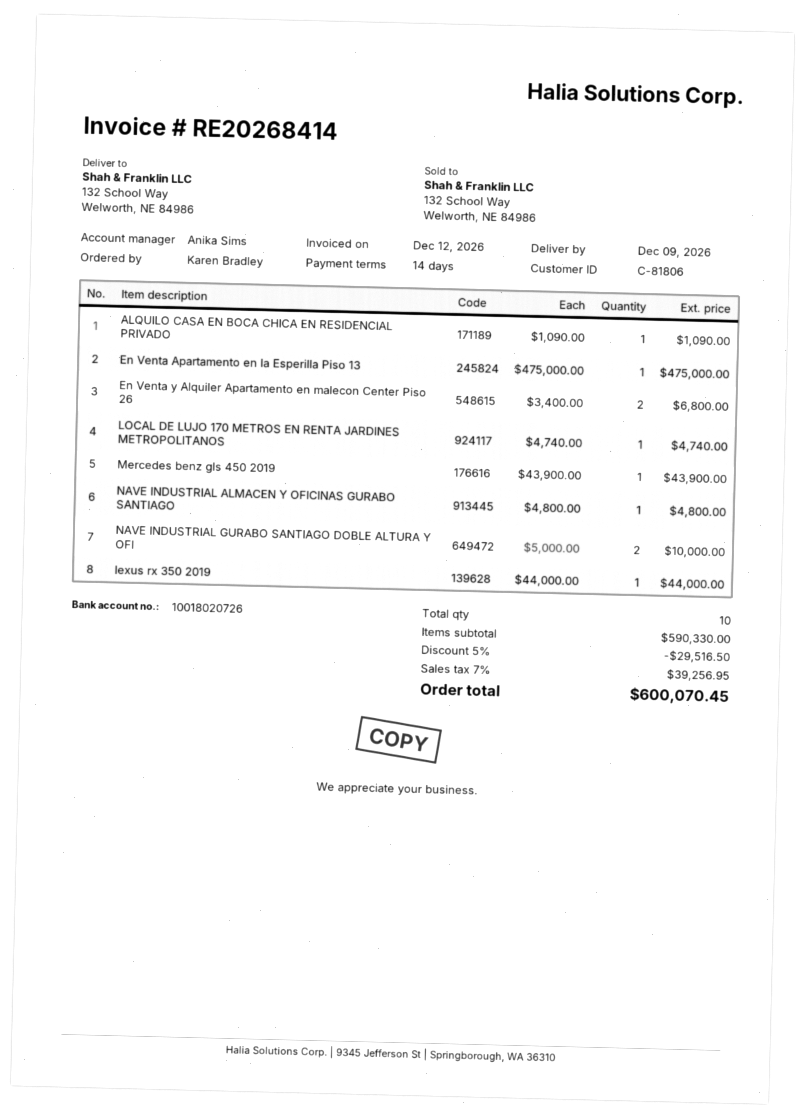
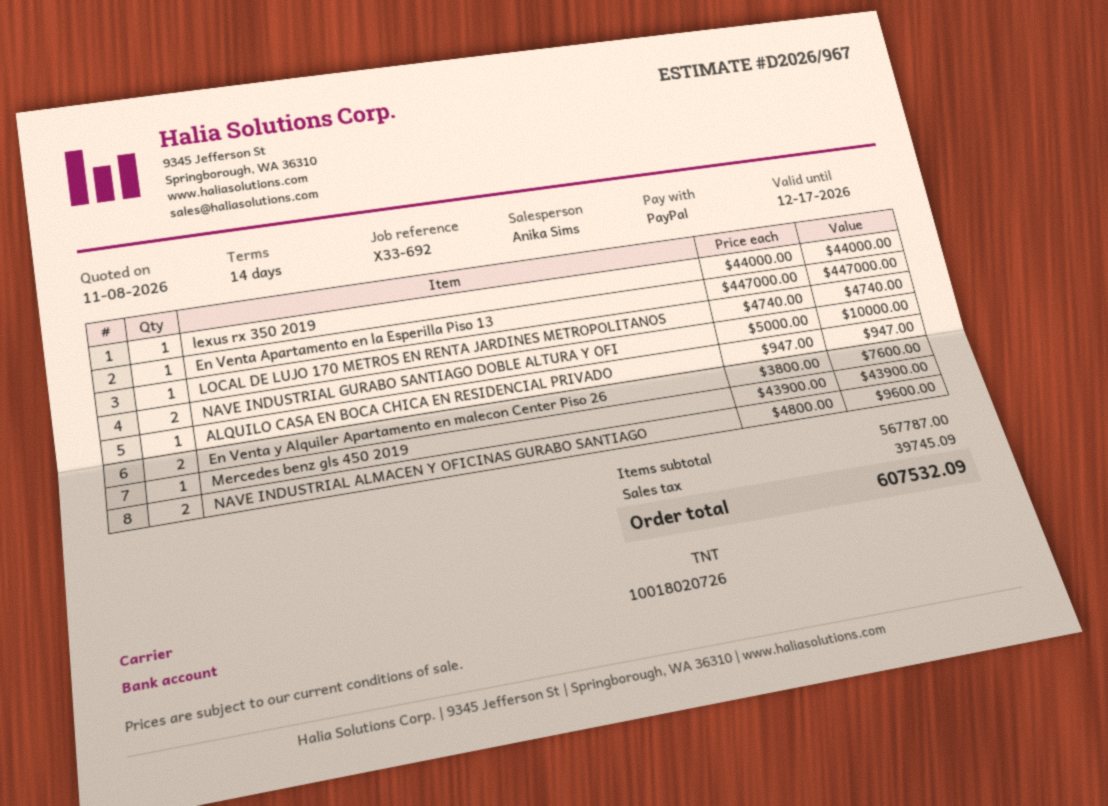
ALQUILO CASA EN BOCA CHICA EN RESIDENCIAL PRIVADO: 1 x 1090.00 = 1090.00 -> 1 x 947.00 = 947.00
En Venta Apartamento en la Esperilla Piso 13: 1 x 475000.00 = 475000.00 -> 1 x 447000.00 = 447000.00
En Venta y Alquiler Apartamento en malecon Center Piso 26: 2 x 3400.00 = 6800.00 -> 2 x 3800.00 = 7600.00
NAVE INDUSTRIAL ALMACEN Y OFICINAS GURABO SANTIAGO: 1 x 4800.00 = 4800.00 -> 2 x 4800.00 = 9600.00
subtotal: 590330.00 -> 567787.00
discount: 5% = 29516.50 -> none
tax: 39256.95 -> 39745.09
total: 600070.45 -> 607532.09

